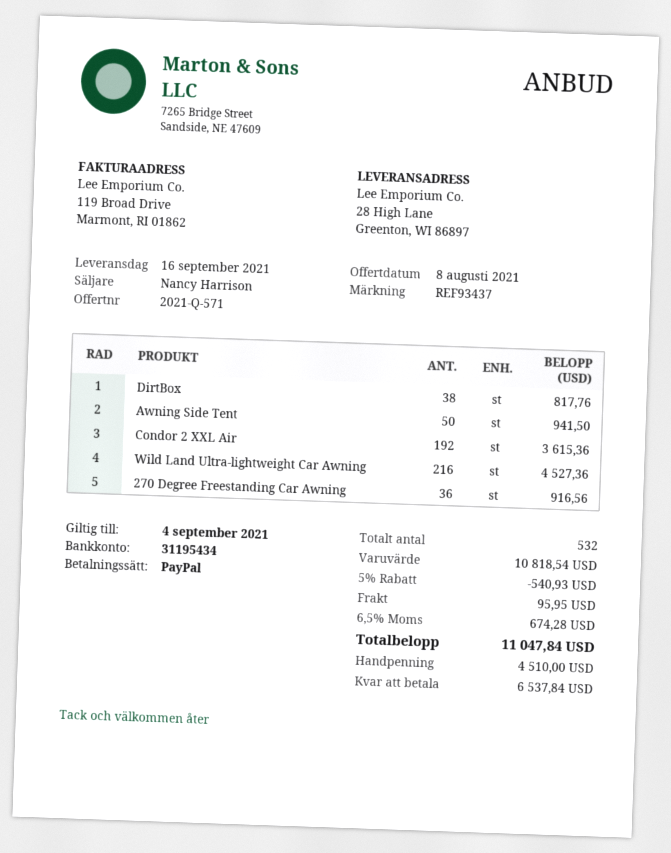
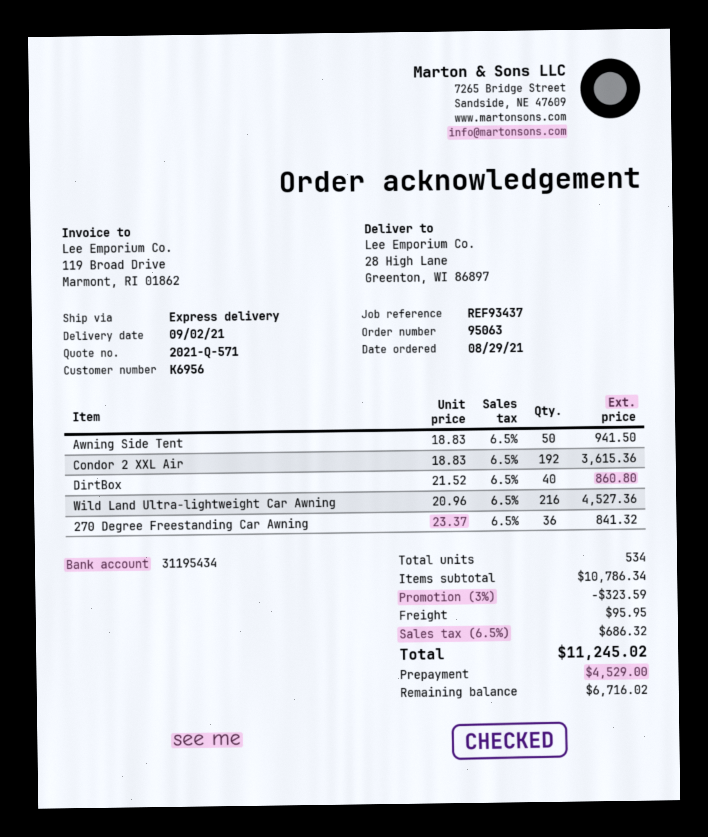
delivery date: 2021-09-16 -> 2021-09-02
DirtBox: 38 for 817.76 -> 40 for 860.80
270 Degree Freestanding Car Awning: 36 for 916.56 -> 36 for 841.32
total quantity: 532 -> 534
subtotal: 10818.54 -> 10786.34
discount: 5% = 540.93 -> 3% = 323.59
tax: 6.5% = 674.28 -> 6.5% = 686.32
total: 11047.84 -> 11245.02
deposit: 4510.00 -> 4529.00
balance: 6537.84 -> 6716.02

